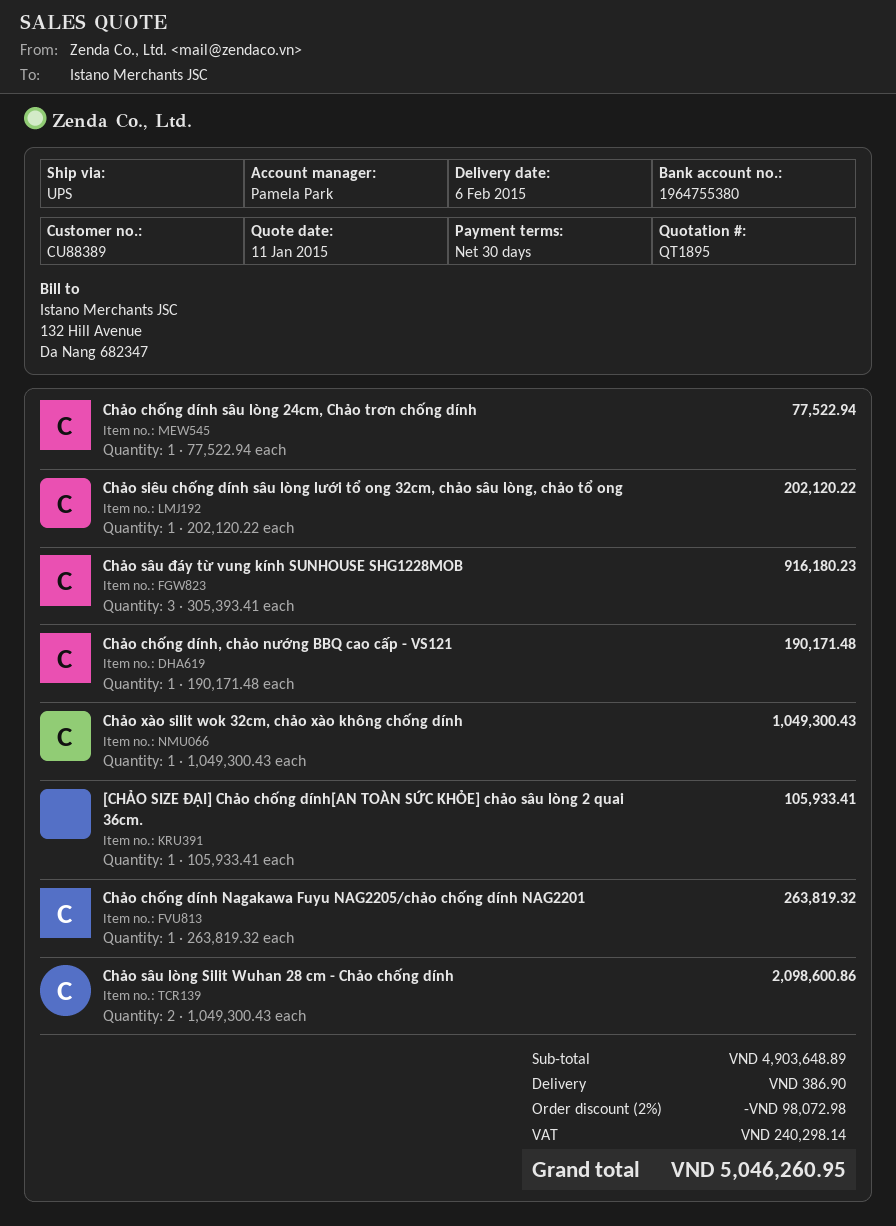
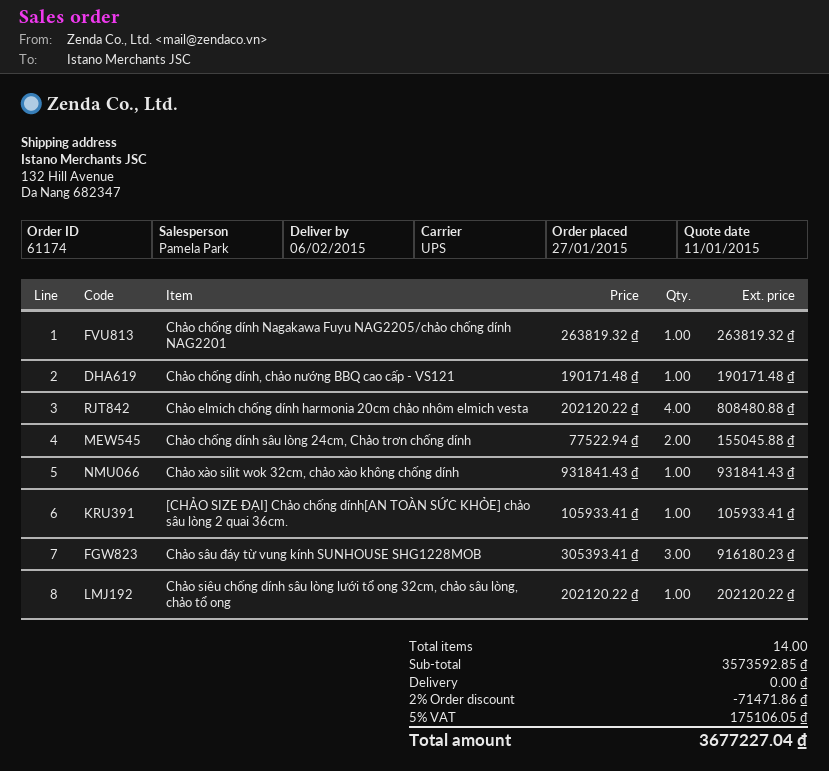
Chảo chống dính sâu lòng 24cm, Chảo trơn chống dính: 1 x 77522.94 = 77522.94 -> 2 x 77522.94 = 155045.88
Chảo xào silit wok 32cm, chảo xào không chống dính: 1 x 1049300.43 = 1049300.43 -> 1 x 931841.43 = 931841.43
Chảo sâu lòng Silit Wuhan 28 cm - Chảo chống dính: 2 x 1049300.43 = 2098600.86 -> none
Chảo elmich chống dính harmonia 20cm chảo nhôm elmich vesta: none -> 4 x 202120.22 = 808480.88
subtotal: 4903648.89 -> 3573592.85
discount: 2% = 98072.98 -> 2% = 71471.86
shipping: 386.90 -> 0.00
tax: 240298.14 -> 175106.05
total: 5046260.95 -> 3677227.04

